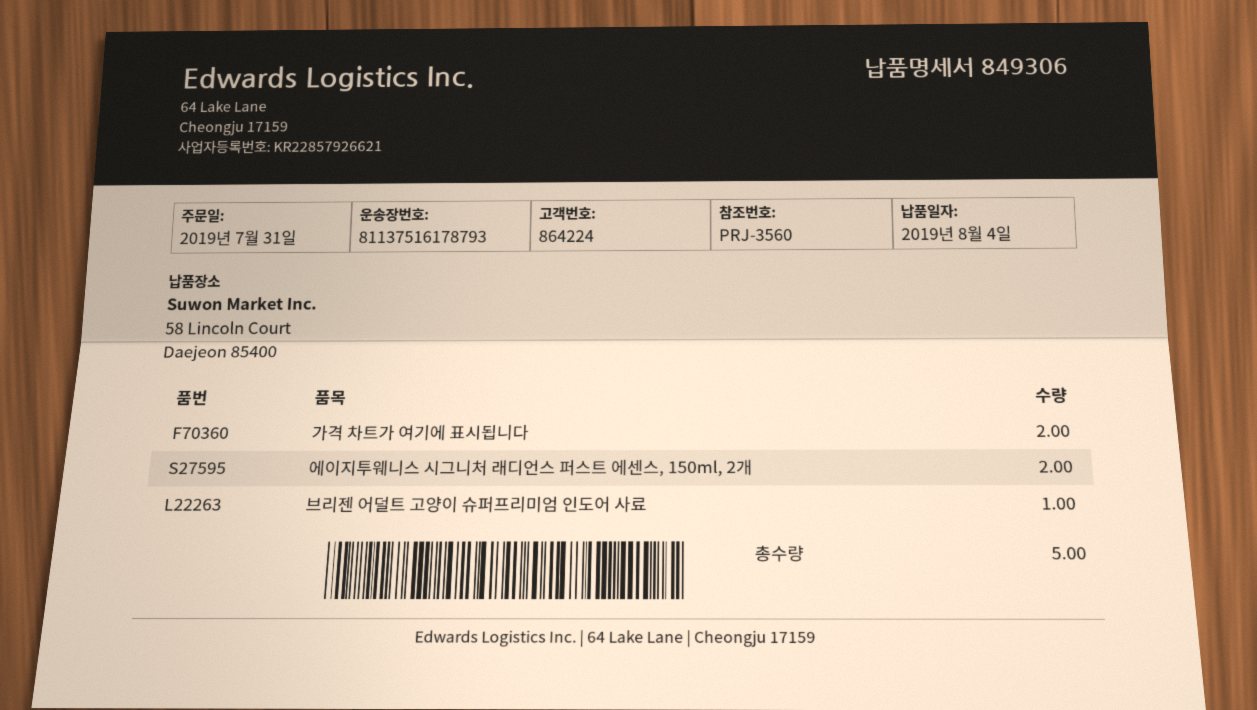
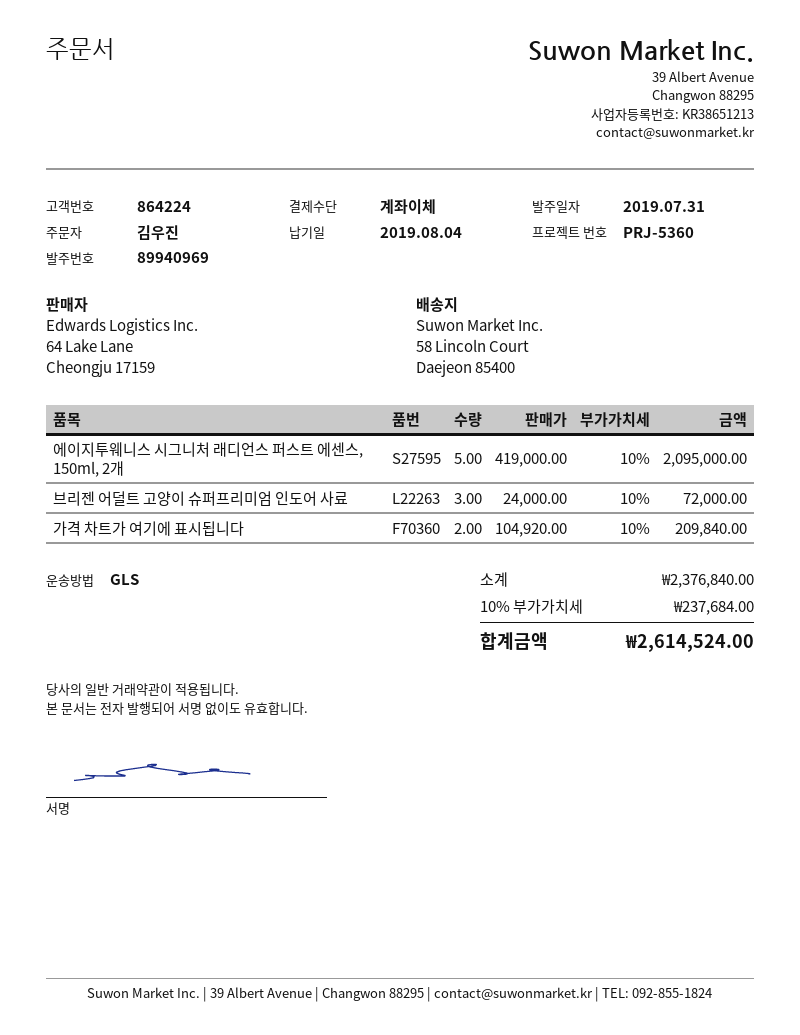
reference: PRJ-3560 -> PRJ-5360
에이지투웨니스 시그니처 래디언스 퍼스트 에센스, 150ml, 2개: 2 -> 5
브리젠 어덜트 고양이 슈퍼프리미엄 인도어 사료: 1 -> 3

